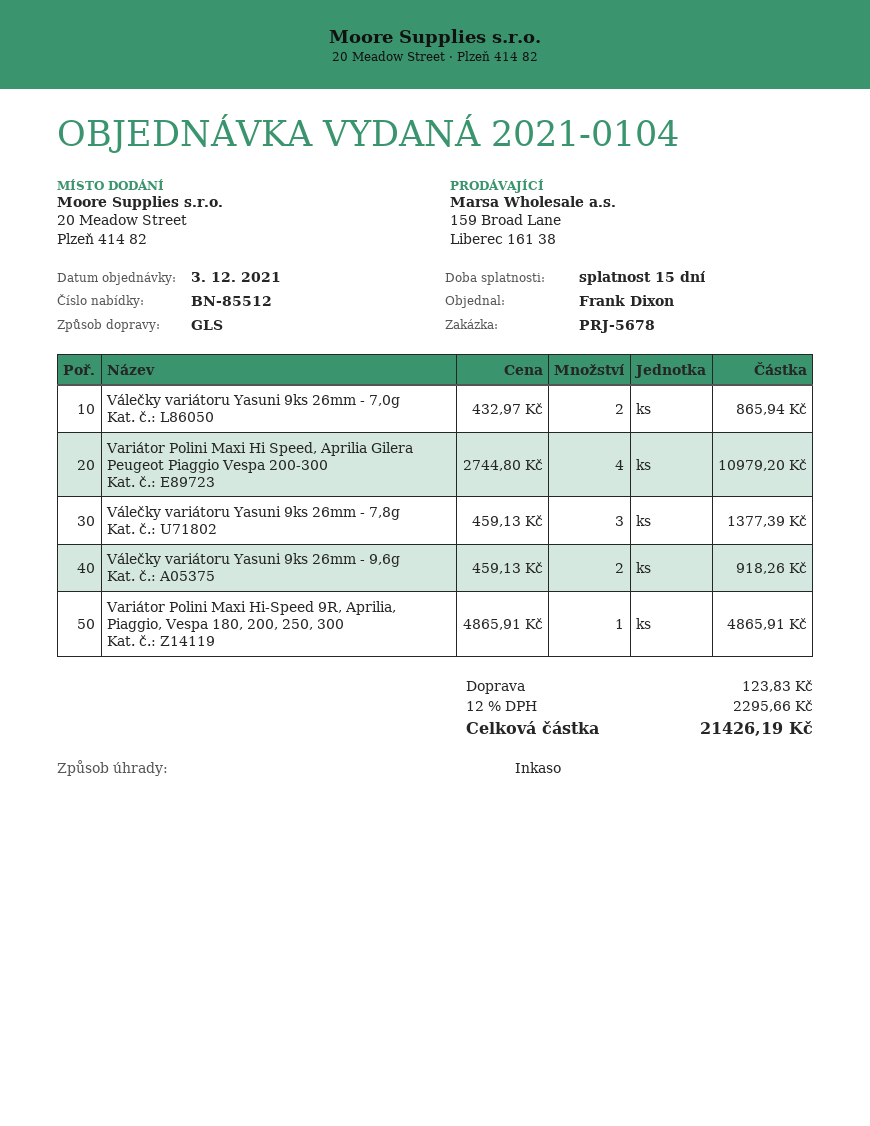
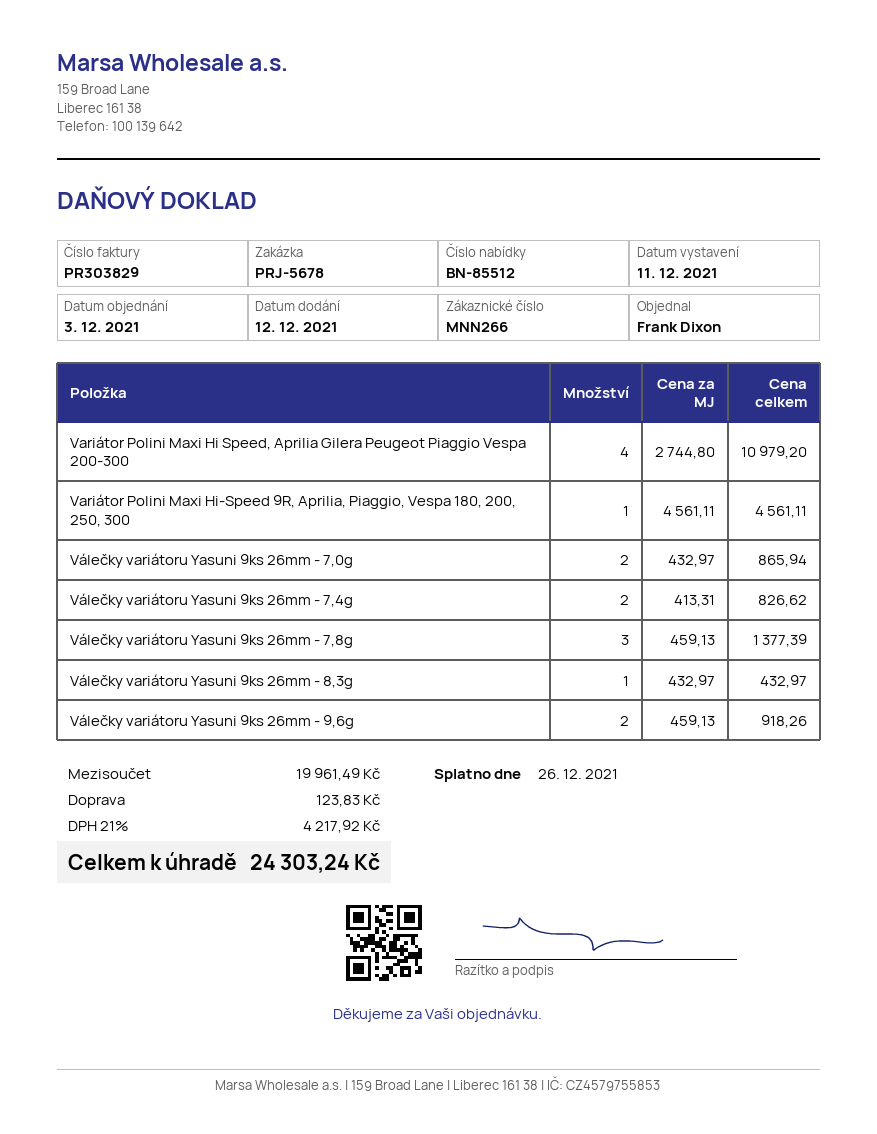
Variátor Polini Maxi Hi-Speed 9R, Aprilia, Piaggio, Vespa 180, 200, 250, 300: 1 x 4865.91 = 4865.91 -> 1 x 4561.11 = 4561.11
Válečky variátoru Yasuni 9ks 26mm - 7,4g: none -> 2 x 413.31 = 826.62
Válečky variátoru Yasuni 9ks 26mm - 8,3g: none -> 1 x 432.97 = 432.97
tax: 12% = 2295.66 -> 21% = 4217.92
total: 21426.19 -> 24303.24

